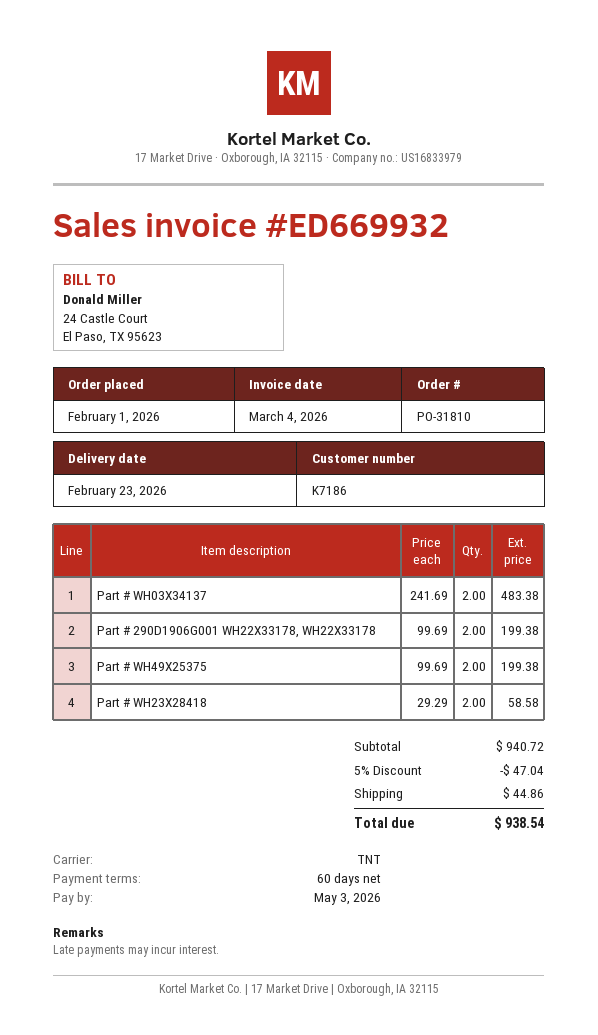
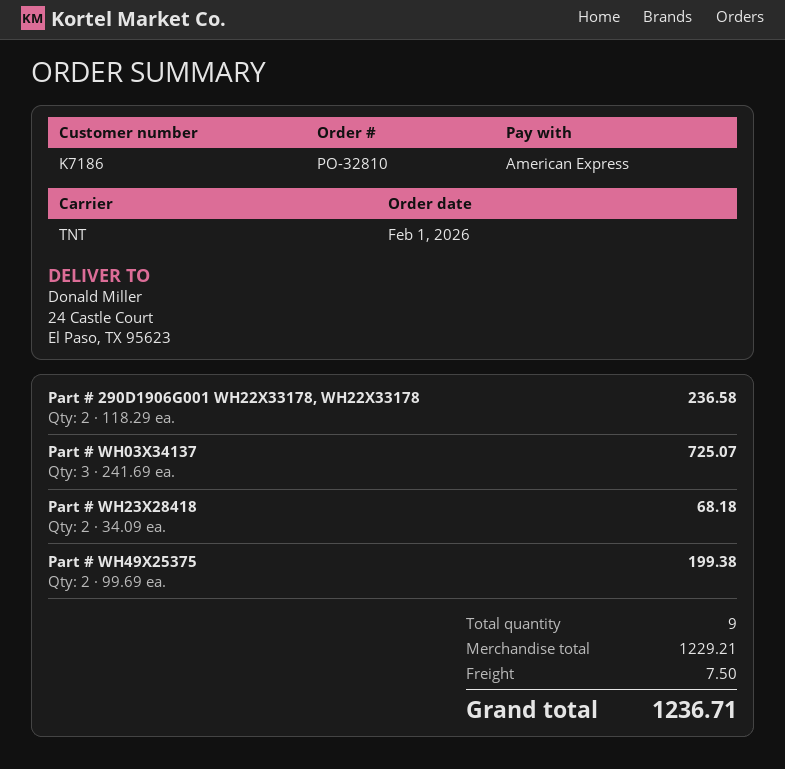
order number: PO-31810 -> PO-32810
Part # WH03X34137: 2 x 241.69 = 483.38 -> 3 x 241.69 = 725.07
Part # 290D1906G001 WH22X33178, WH22X33178: 2 x 99.69 = 199.38 -> 2 x 118.29 = 236.58
Part # WH23X28418: 2 x 29.29 = 58.58 -> 2 x 34.09 = 68.18
subtotal: 940.72 -> 1229.21
discount: 5% = 47.04 -> none
shipping: 44.86 -> 7.50
total: 938.54 -> 1236.71

